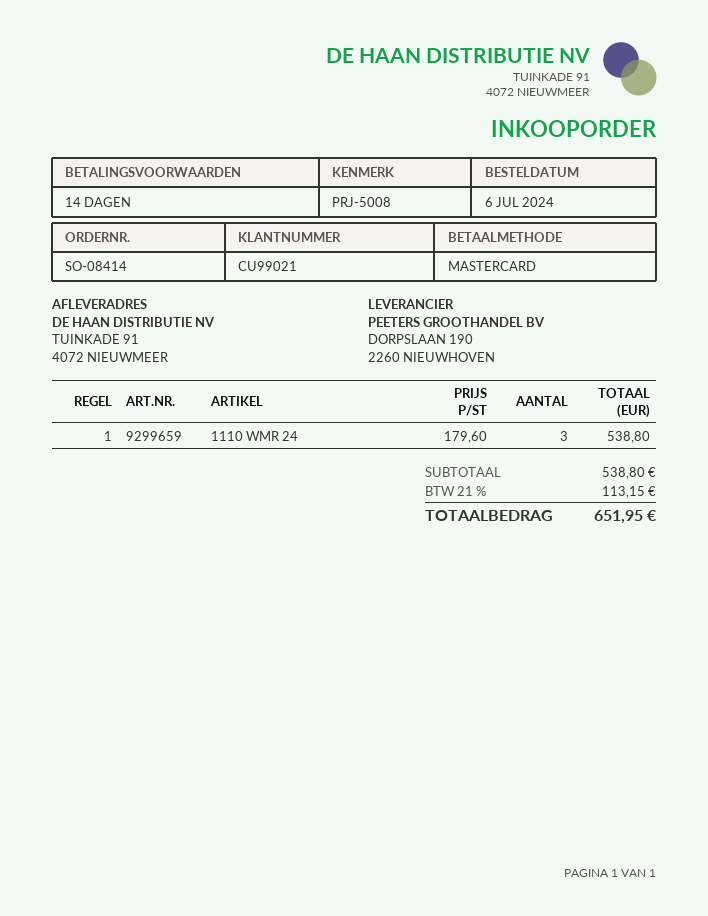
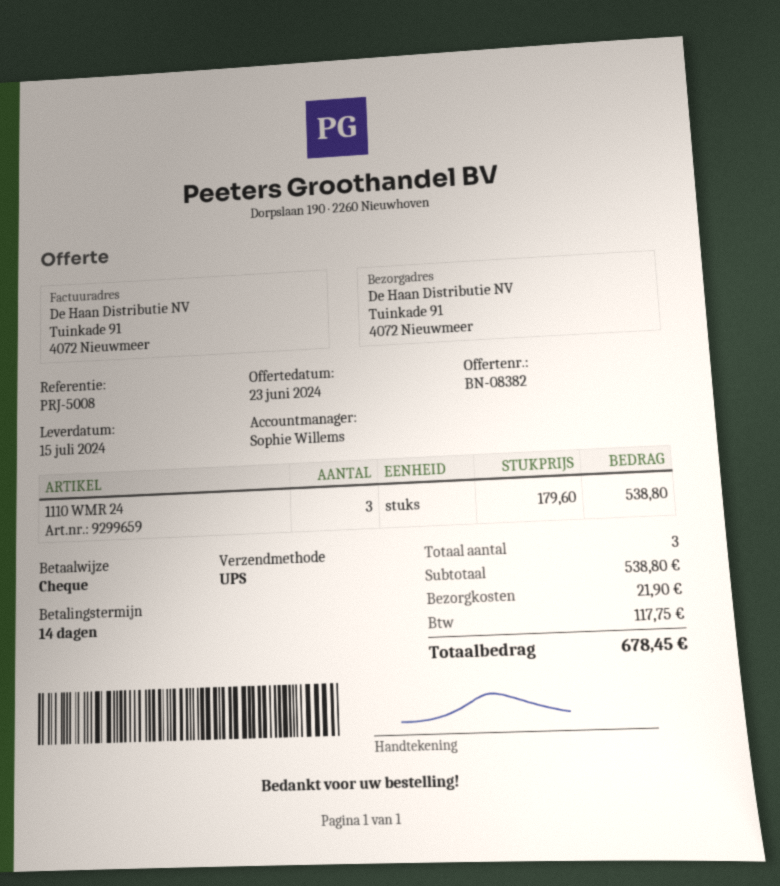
payment method: Mastercard -> cheque
shipping: none -> 21.90
tax: 113.15 -> 117.75
total: 651.95 -> 678.45

